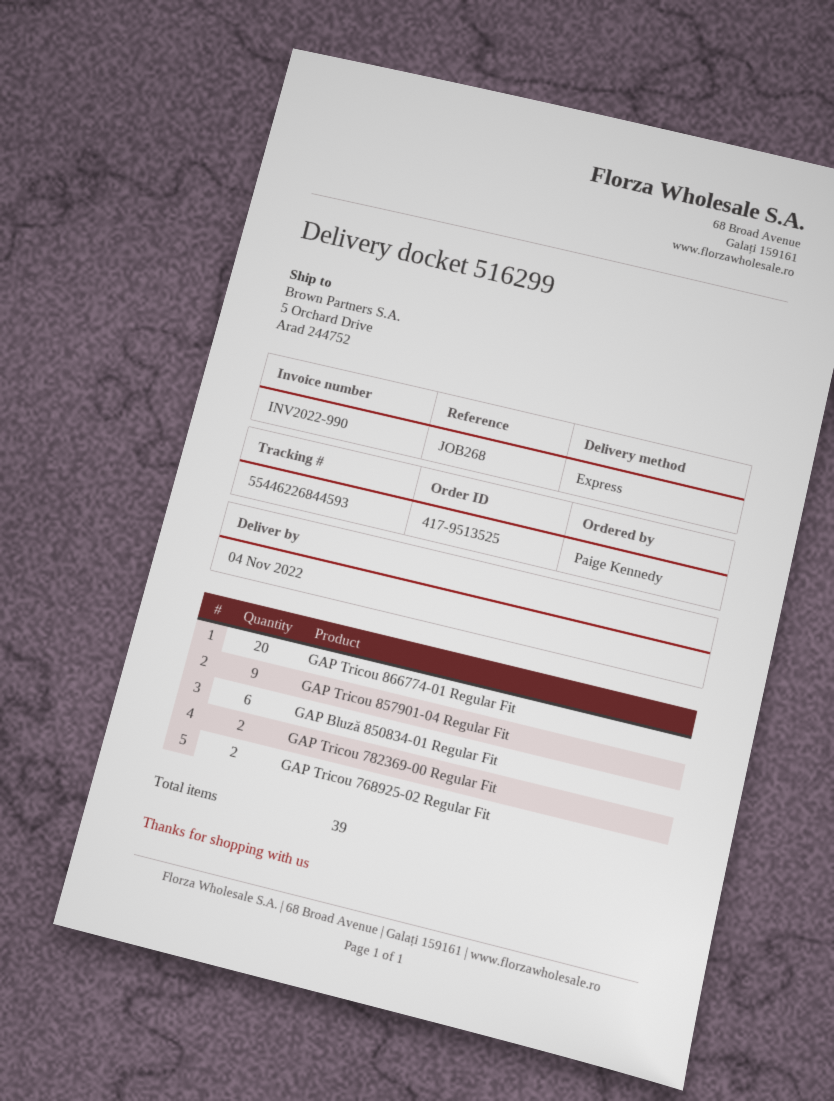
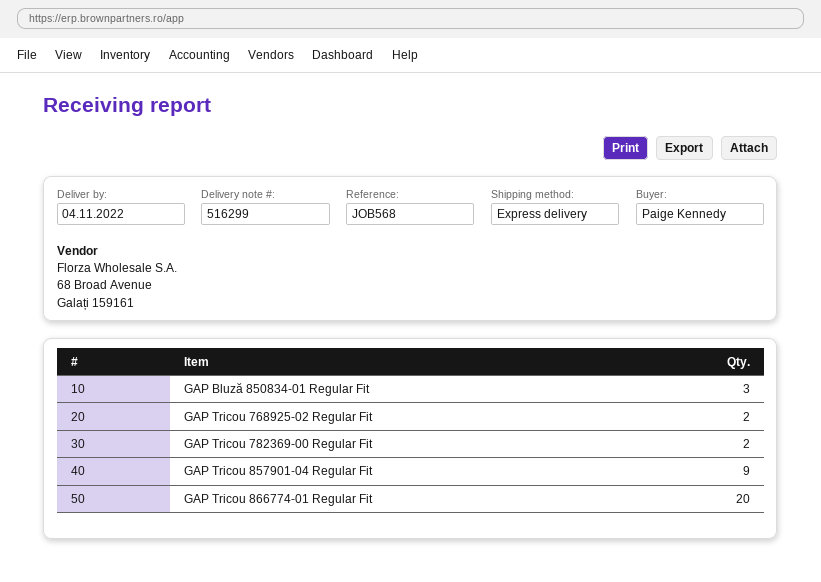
reference: JOB268 -> JOB568
GAP Bluză 850834-01 Regular Fit: 6 -> 3

